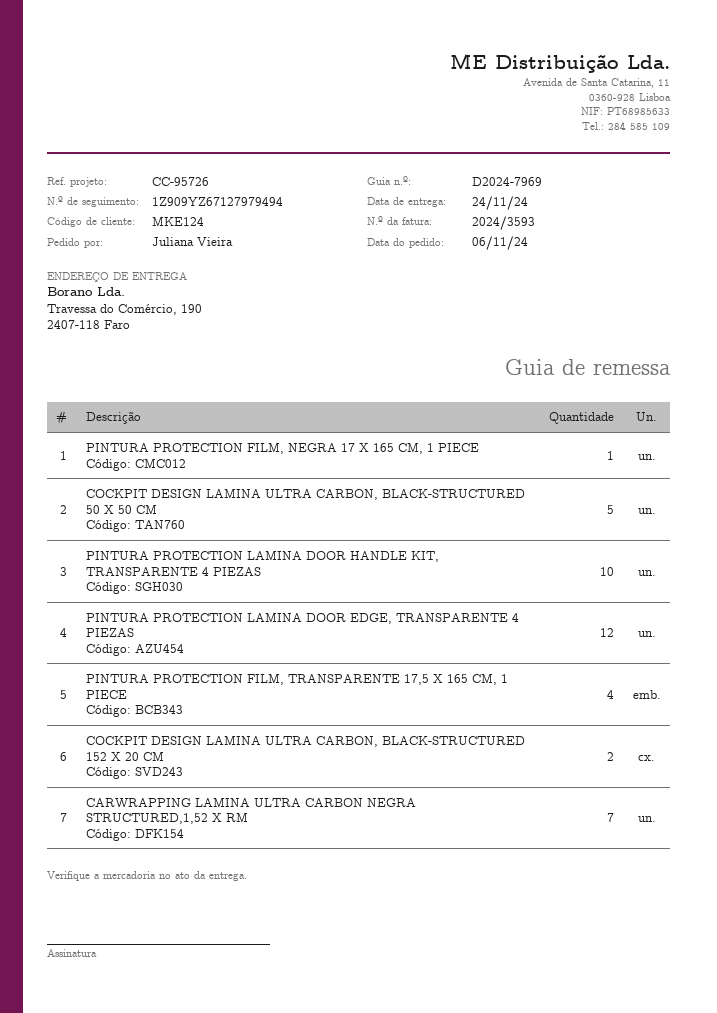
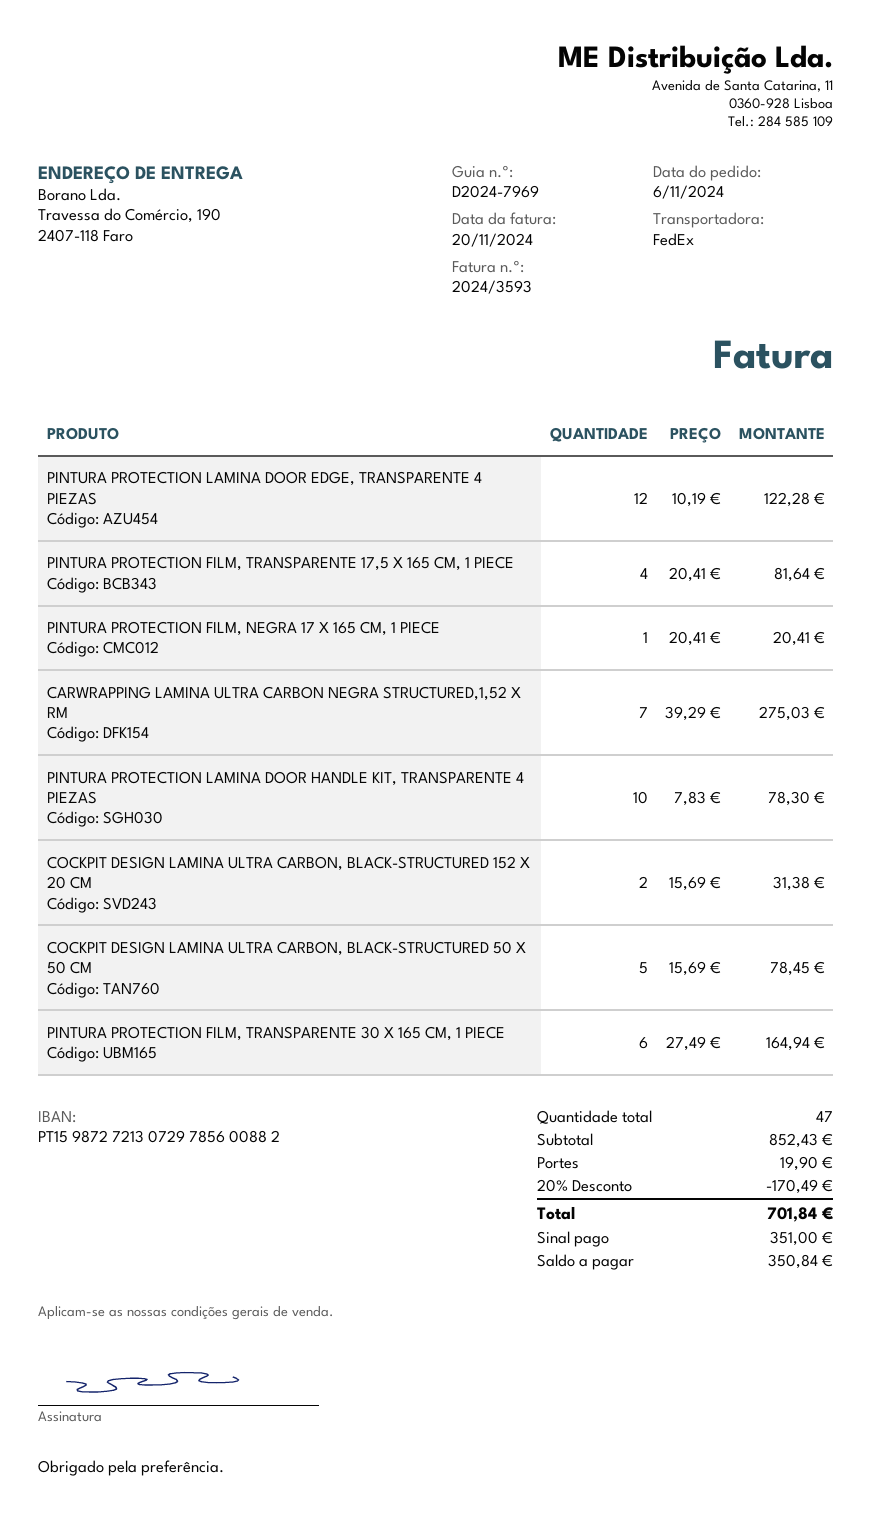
PINTURA PROTECTION FILM, TRANSPARENTE 30 X 165 CM, 1 PIECE: none -> 6

